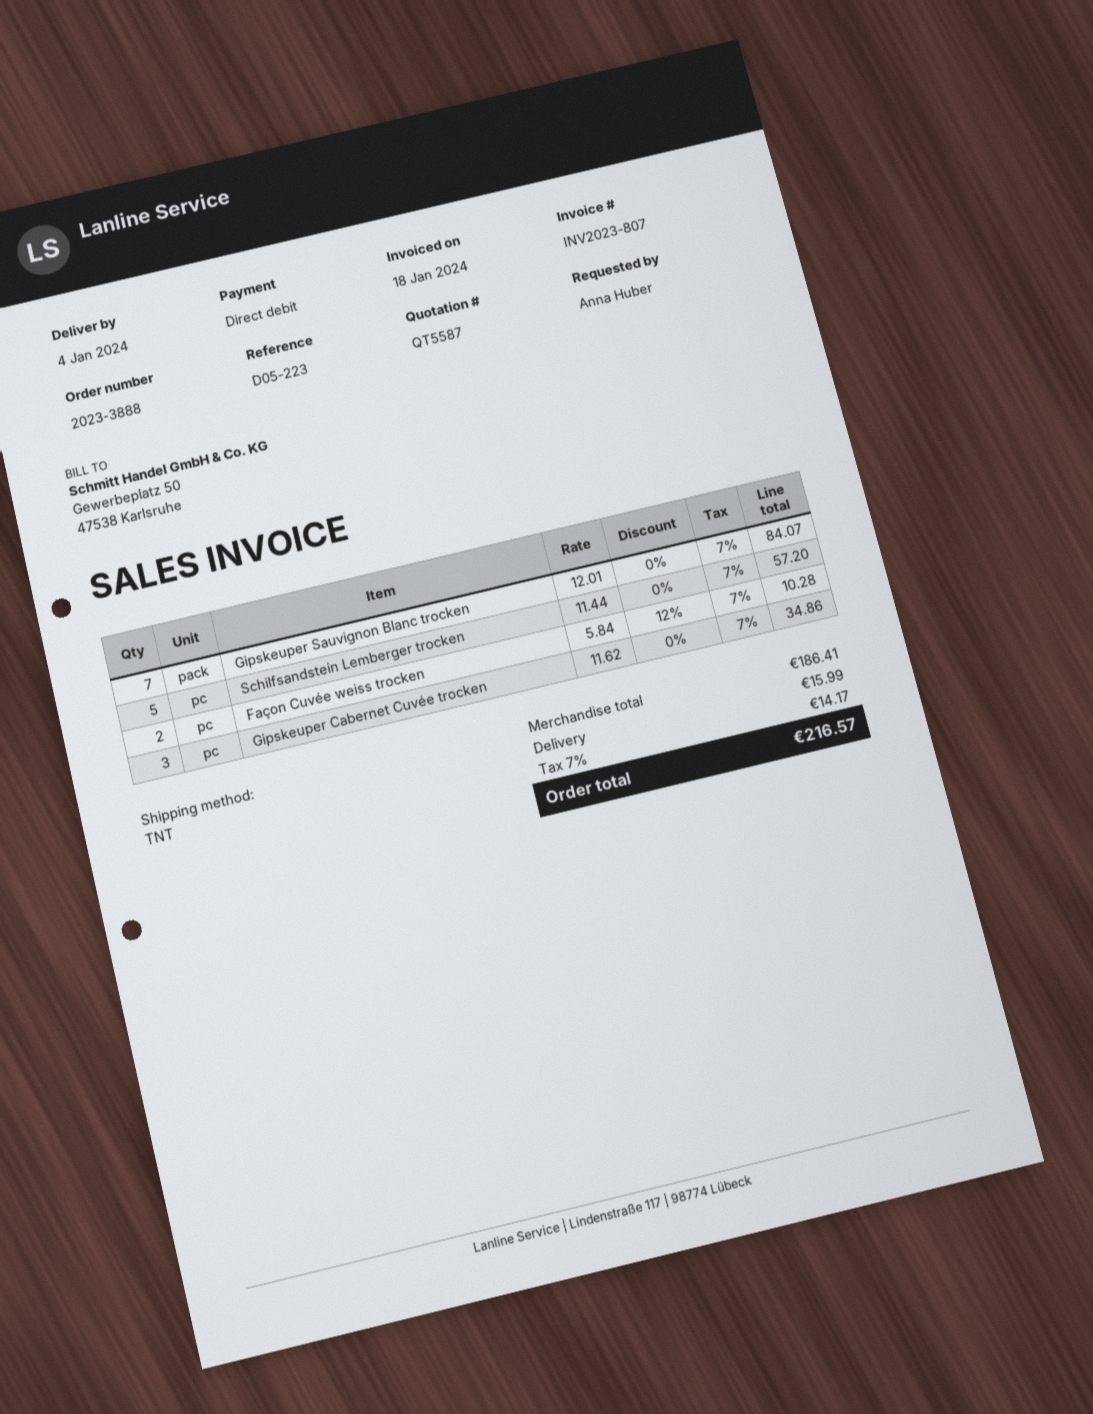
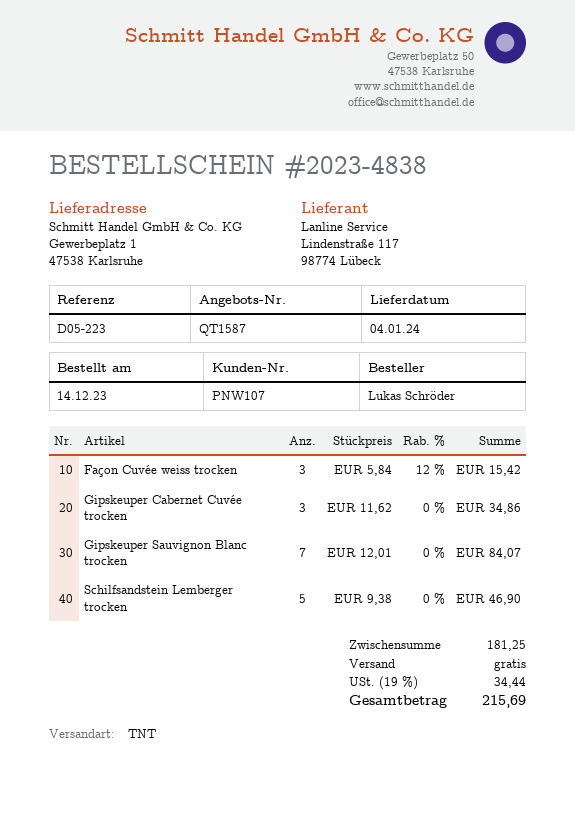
quote number: QT5587 -> QT1587
order number: 2023-3888 -> 2023-4838
ordered by: Anna Huber -> Lukas Schröder
Schilfsandstein Lemberger trocken: 5 x 11.44 = 57.20 -> 5 x 9.38 = 46.90
Façon Cuvée weiss trocken: 2 x 5.84 - 12% = 10.28 -> 3 x 5.84 - 12% = 15.42
subtotal: 186.41 -> 181.25
shipping: 15.99 -> 0.00
tax: 7% = 14.17 -> 19% = 34.44
total: 216.57 -> 215.69

